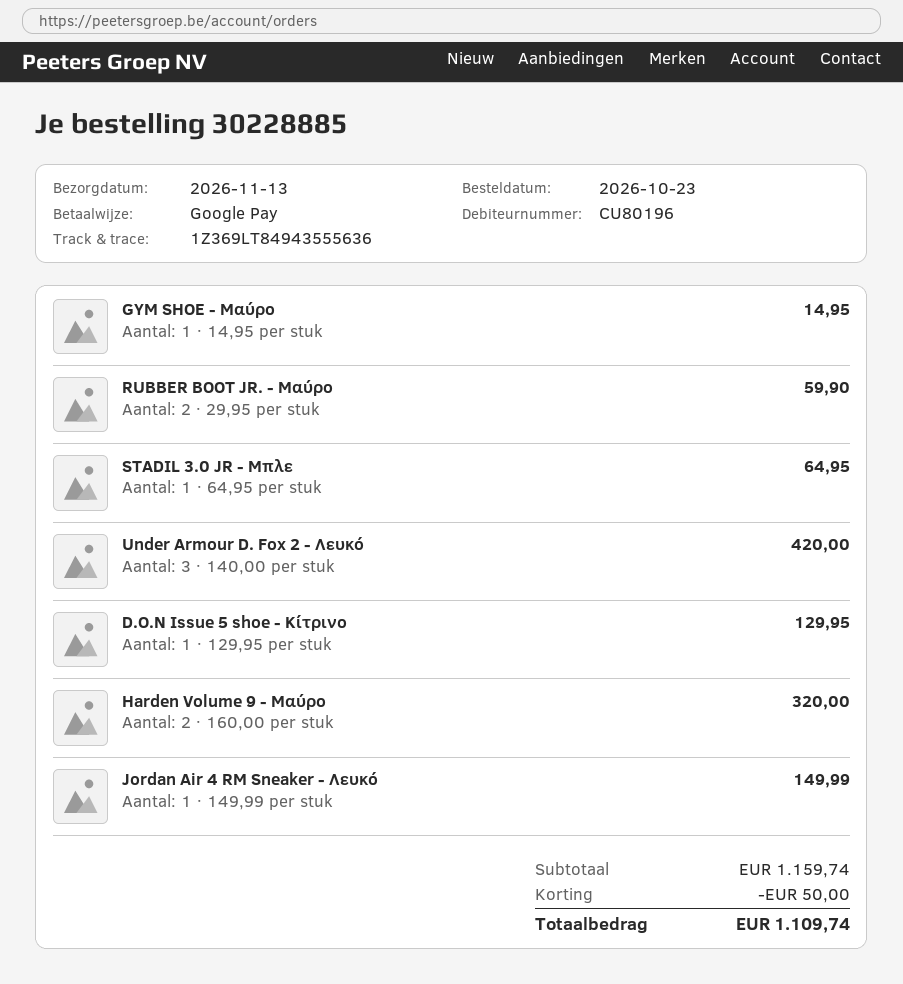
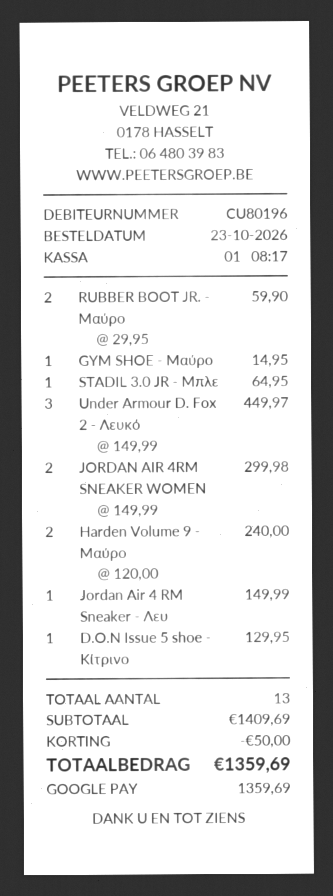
Under Armour D. Fox 2 - Λευκό: 3 x 140.00 = 420.00 -> 3 x 149.99 = 449.97
Harden Volume 9 - Μαύρο: 2 x 160.00 = 320.00 -> 2 x 120.00 = 240.00
JORDAN AIR 4RM SNEAKER WOMEN: none -> 2 x 149.99 = 299.98
subtotal: 1159.74 -> 1409.69
total: 1109.74 -> 1359.69

